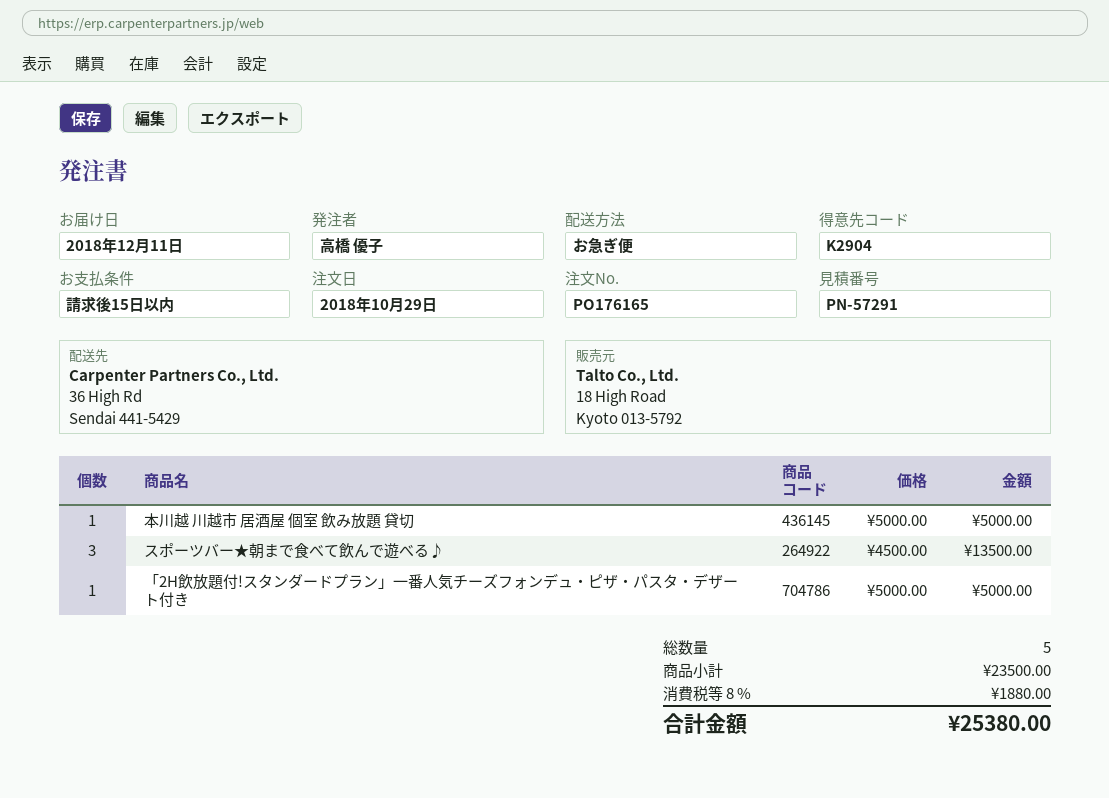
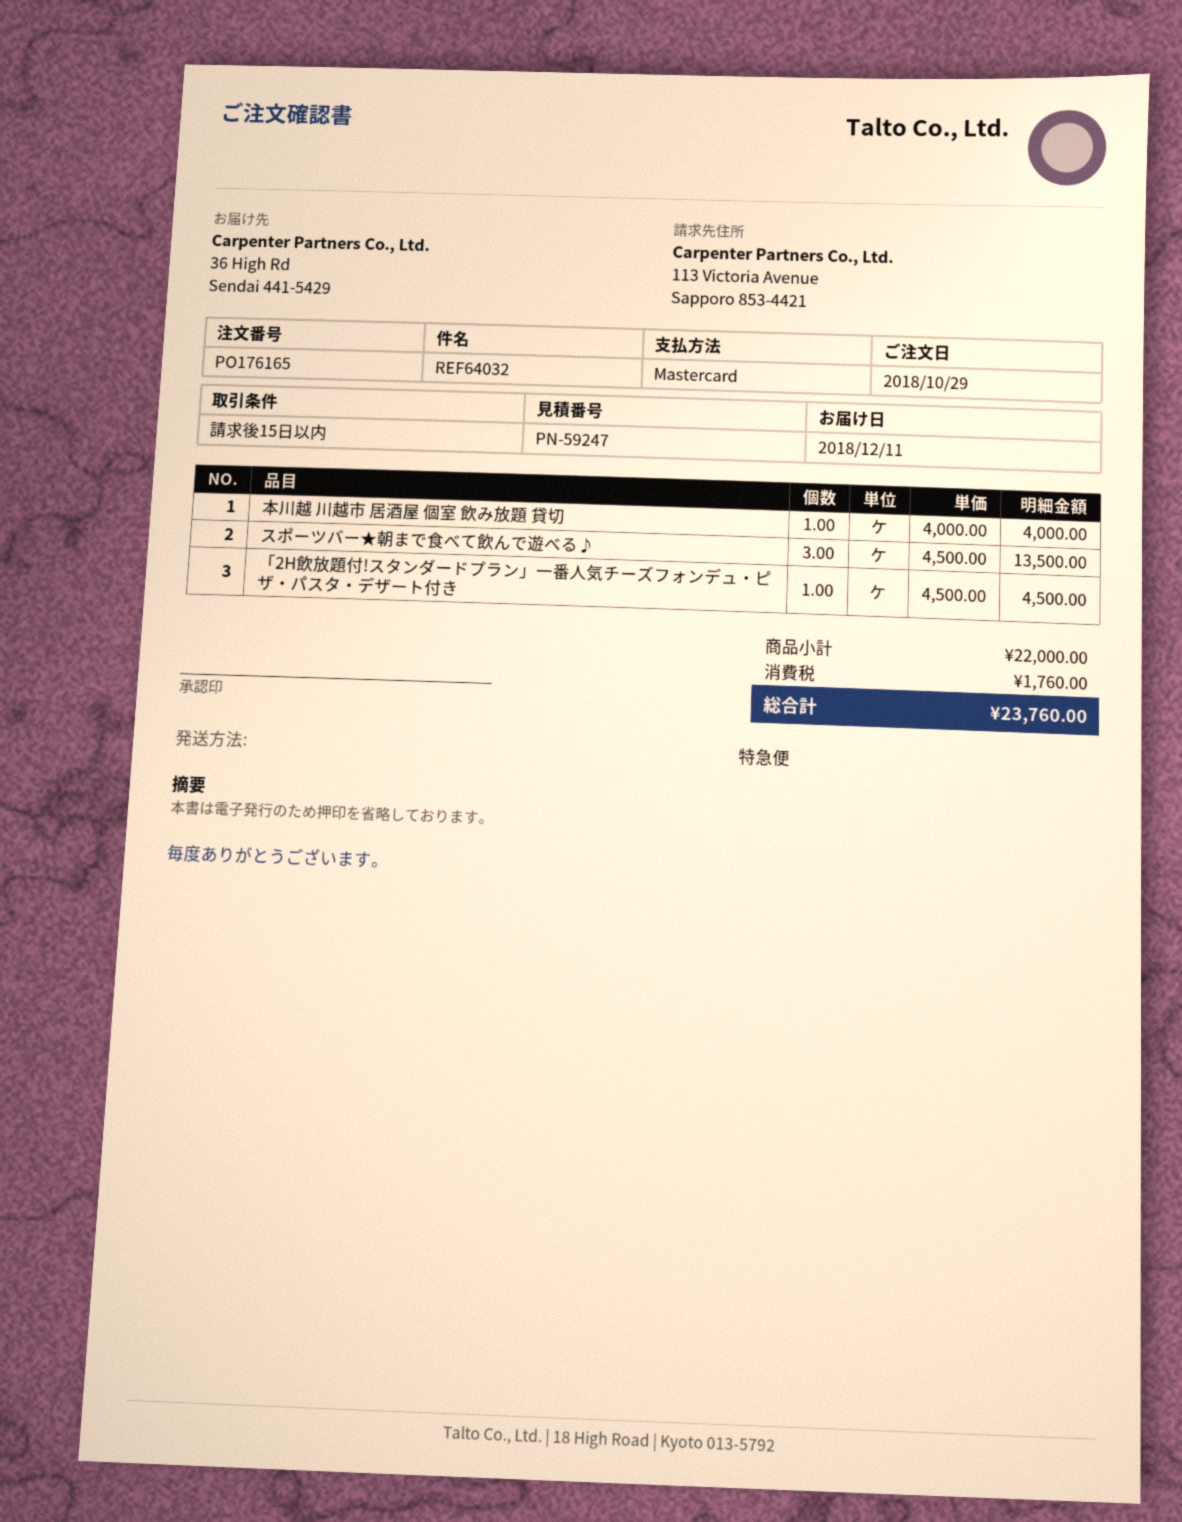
quote number: PN-57291 -> PN-59247
本川越 川越市 居酒屋 個室 飲み放題 貸切: 1 x 5000.00 = 5000.00 -> 1 x 4000.00 = 4000.00
「2H飲放題付!スタンダードプラン」一番人気チーズフォンデュ・ピザ・パスタ・デザート付き: 1 x 5000.00 = 5000.00 -> 1 x 4500.00 = 4500.00
subtotal: 23500.00 -> 22000.00
tax: 1880.00 -> 1760.00
total: 25380.00 -> 23760.00

